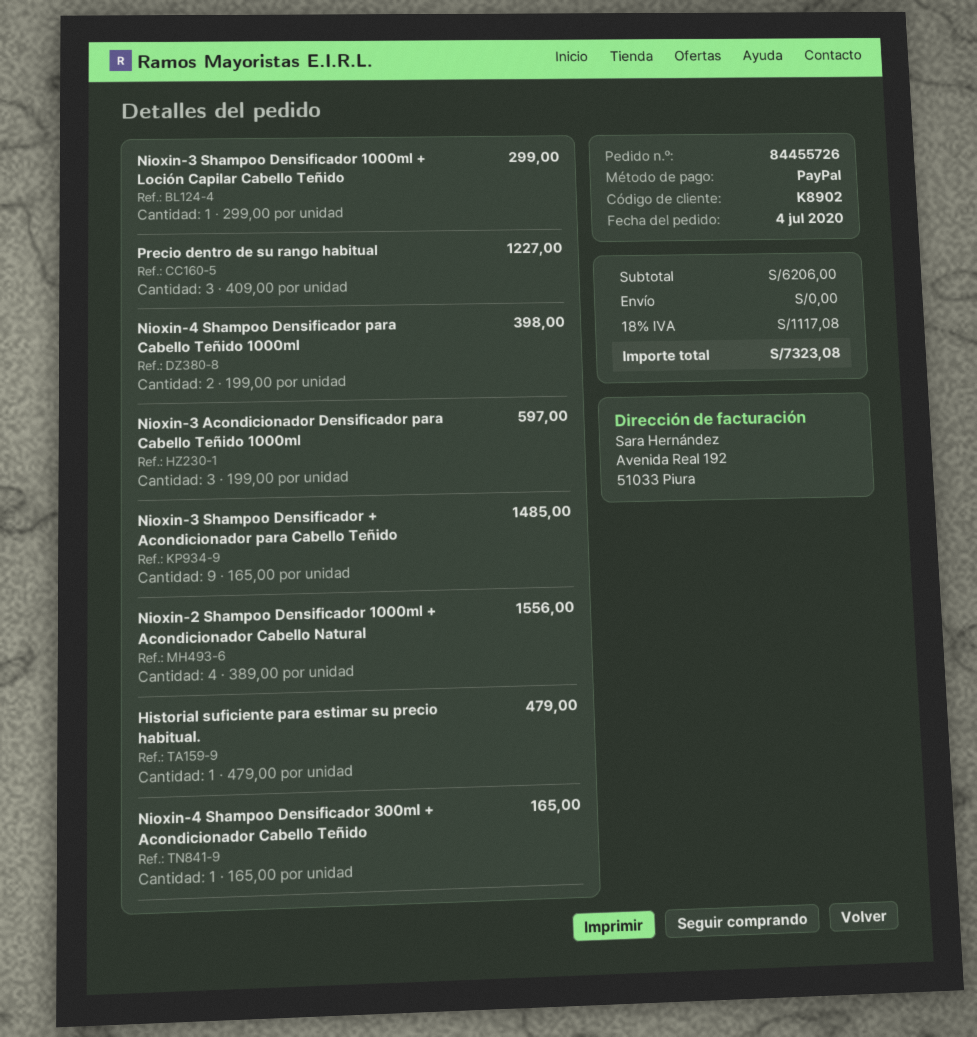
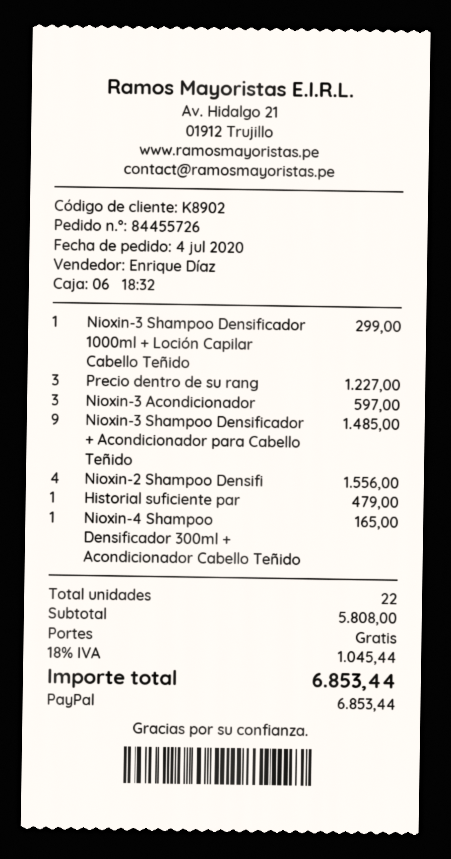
Nioxin-4 Shampoo Densificador para Cabello Teñido 1000ml: 2 for 398.00 -> none
subtotal: 6206.00 -> 5808.00
tax: 18% = 1117.08 -> 18% = 1045.44
total: 7323.08 -> 6853.44

